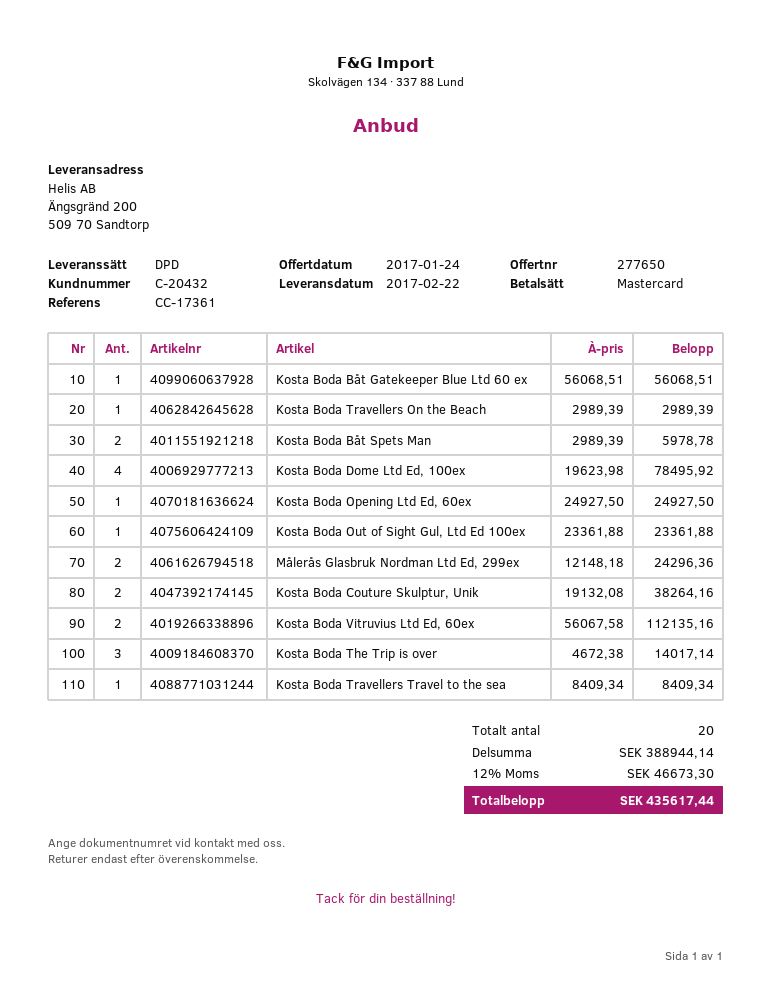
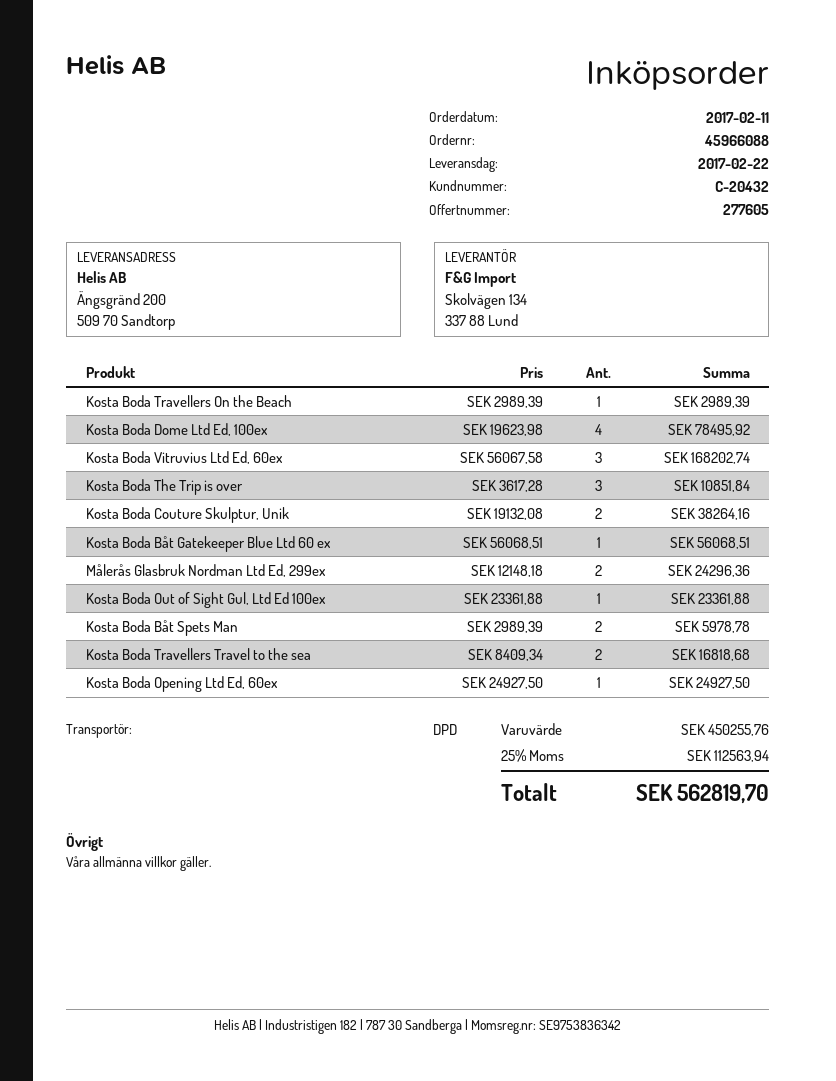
quote number: 277650 -> 277605
Kosta Boda Vitruvius Ltd Ed, 60ex: 2 x 56067.58 = 112135.16 -> 3 x 56067.58 = 168202.74
Kosta Boda The Trip is over: 3 x 4672.38 = 14017.14 -> 3 x 3617.28 = 10851.84
Kosta Boda Travellers Travel to the sea: 1 x 8409.34 = 8409.34 -> 2 x 8409.34 = 16818.68
subtotal: 388944.14 -> 450255.76
tax: 12% = 46673.30 -> 25% = 112563.94
total: 435617.44 -> 562819.70

